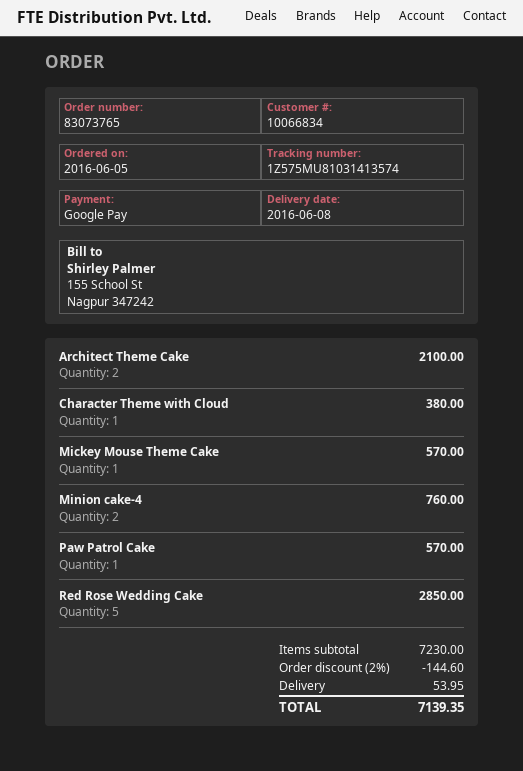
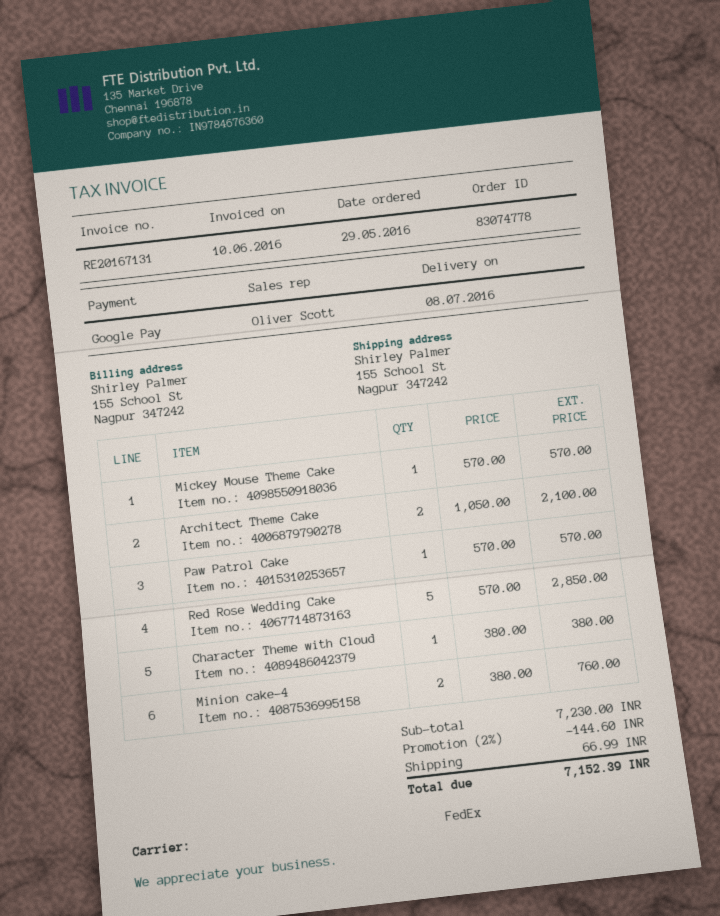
order number: 83073765 -> 83074778
order date: 2016-06-05 -> 2016-05-29
delivery date: 2016-06-08 -> 2016-07-08
shipping: 53.95 -> 66.99
total: 7139.35 -> 7152.39

